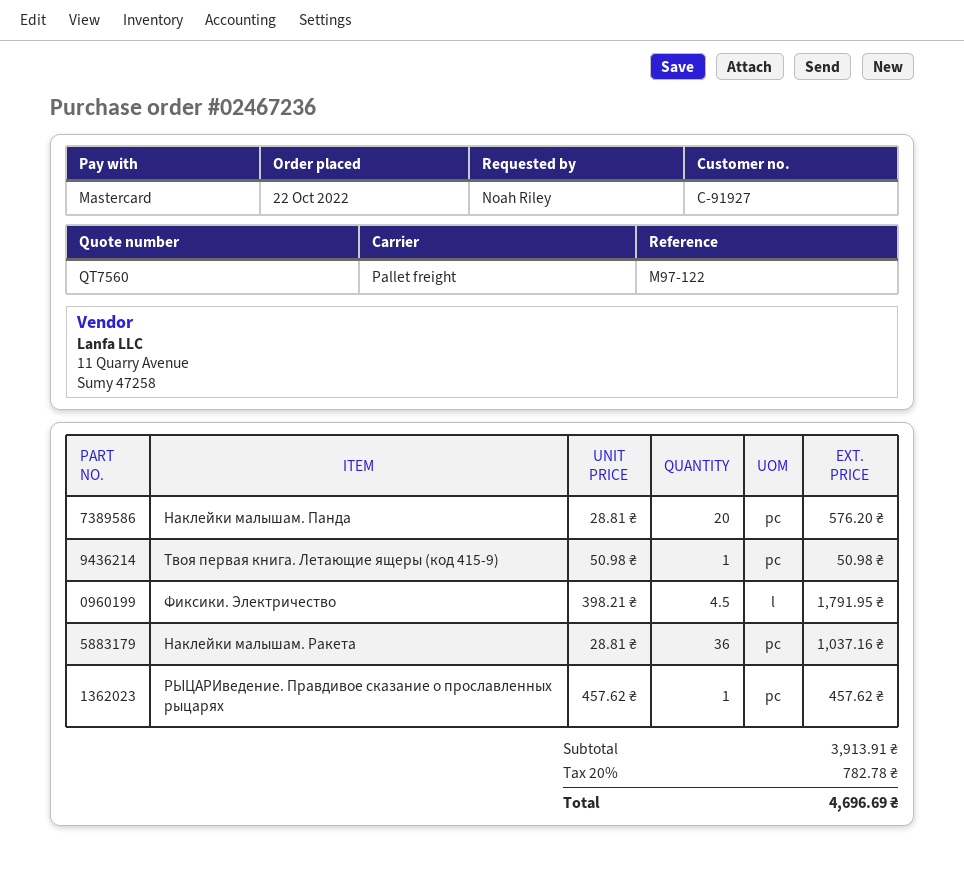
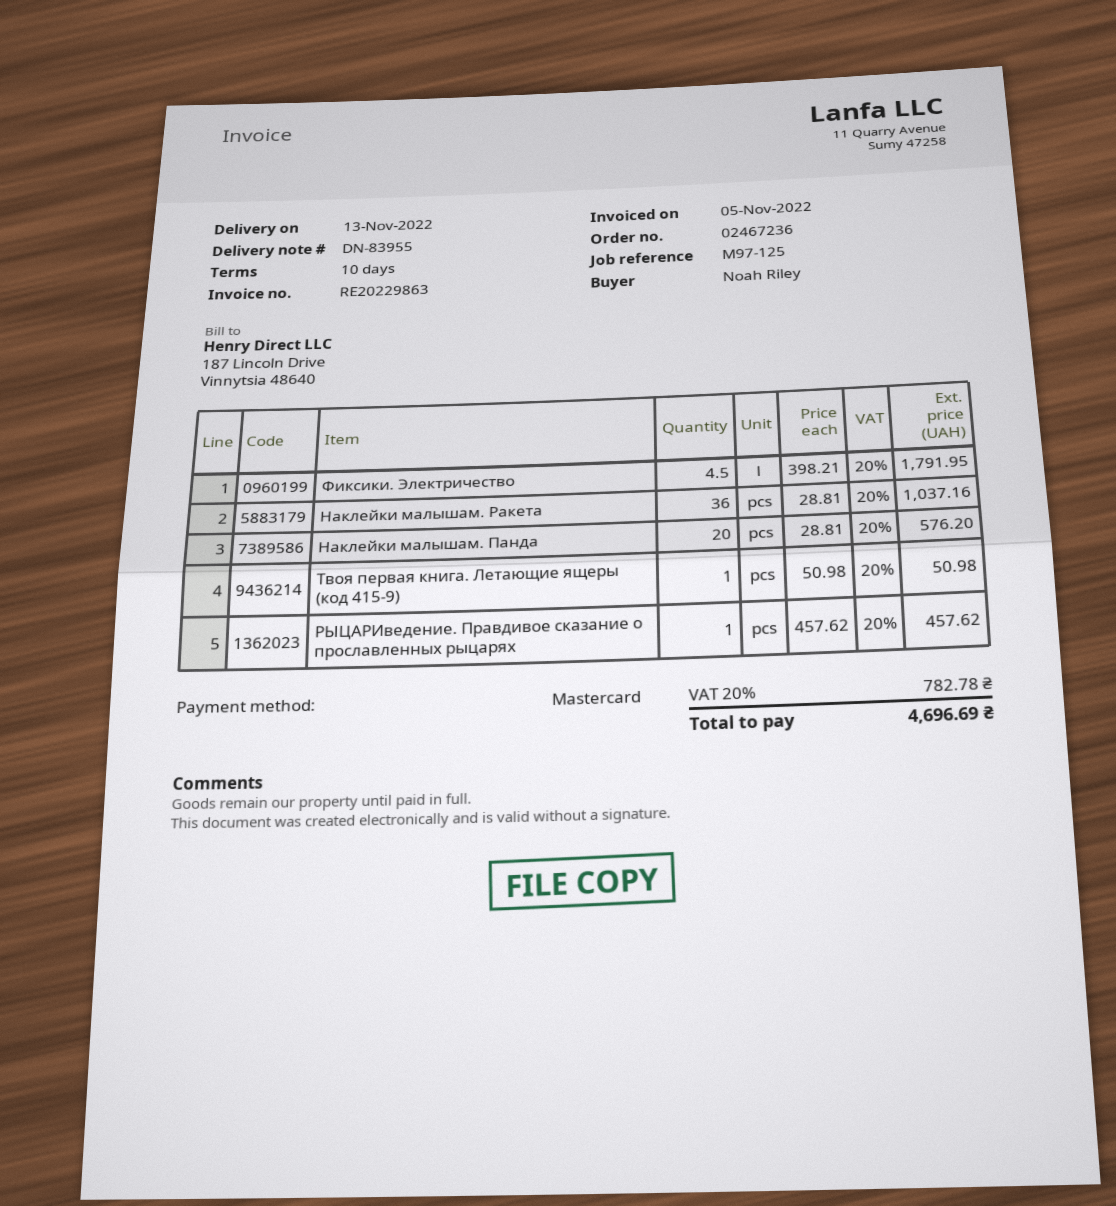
reference: M97-122 -> M97-125

